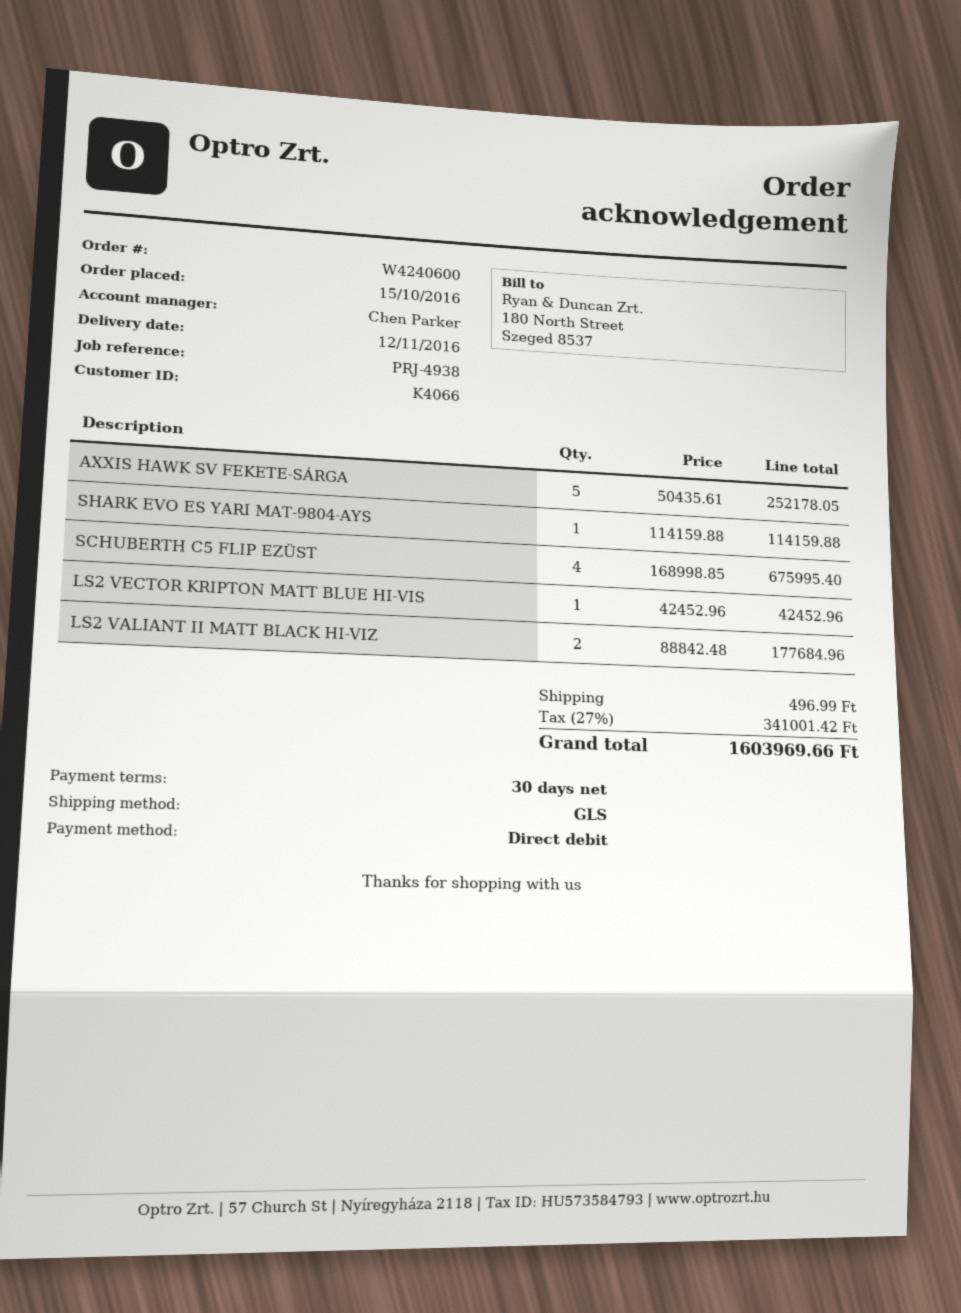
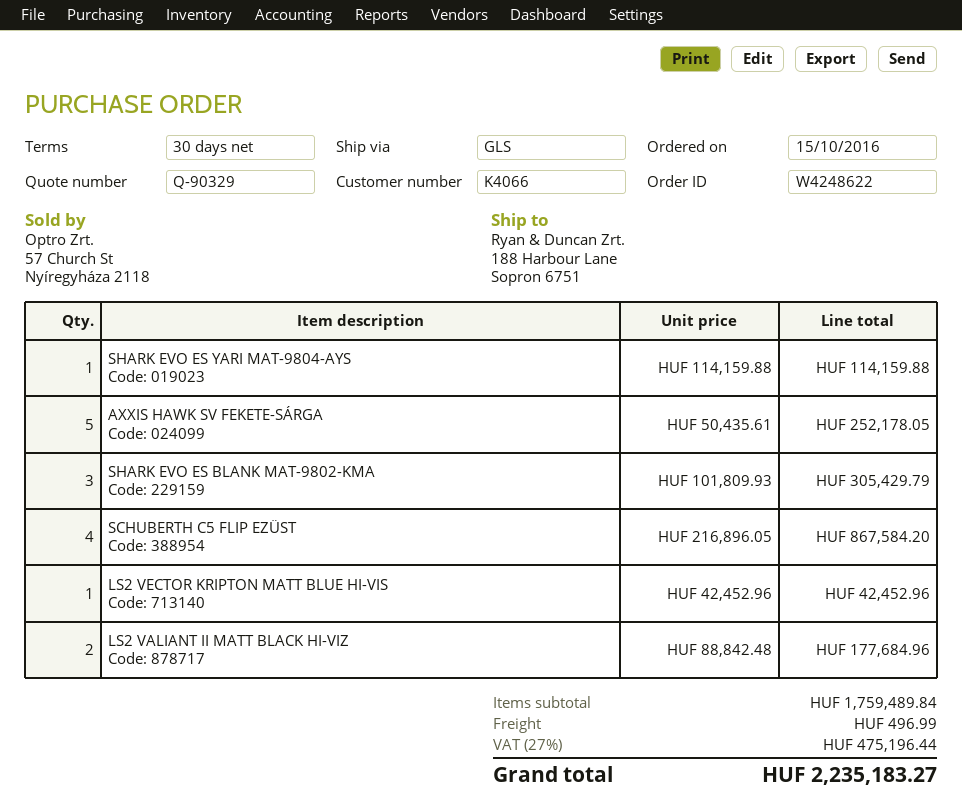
order number: W4240600 -> W4248622
SCHUBERTH C5 FLIP EZÜST: 4 x 168998.85 = 675995.40 -> 4 x 216896.05 = 867584.20
SHARK EVO ES BLANK MAT-9802-KMA: none -> 3 x 101809.93 = 305429.79
tax: 27% = 341001.42 -> 27% = 475196.44
total: 1603969.66 -> 2235183.27

